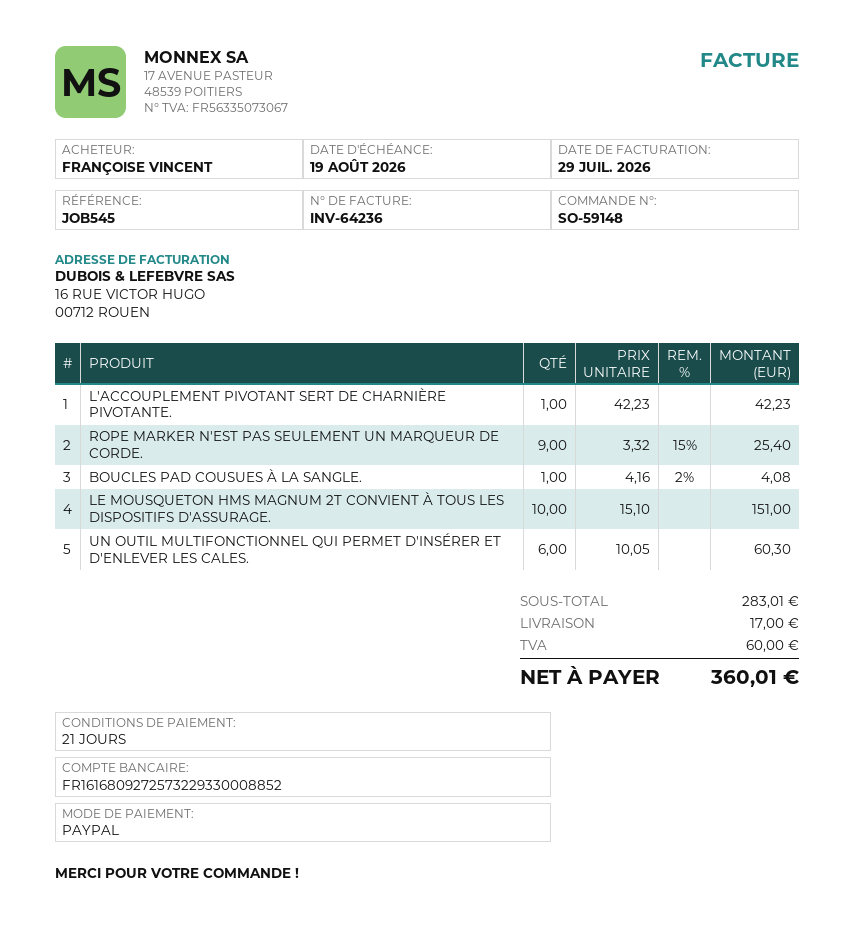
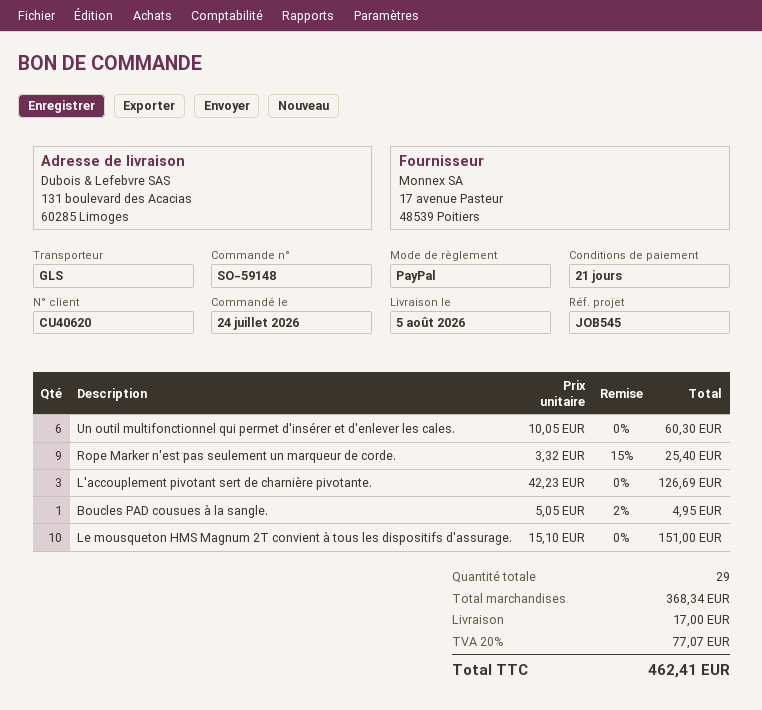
L'ACCOUPLEMENT PIVOTANT SERT DE CHARNIÈRE PIVOTANTE.: 1 x 42.23 = 42.23 -> 3 x 42.23 = 126.69
BOUCLES PAD COUSUES À LA SANGLE.: 1 x 4.16 - 2% = 4.08 -> 1 x 5.05 - 2% = 4.95
subtotal: 283.01 -> 368.34
tax: 60.00 -> 77.07
total: 360.01 -> 462.41

